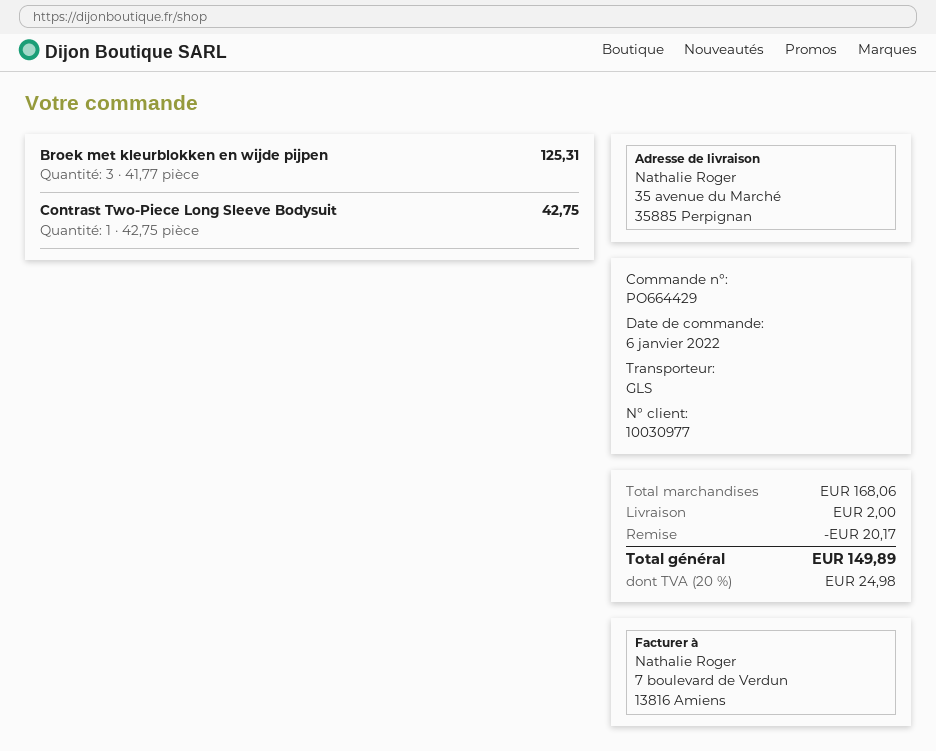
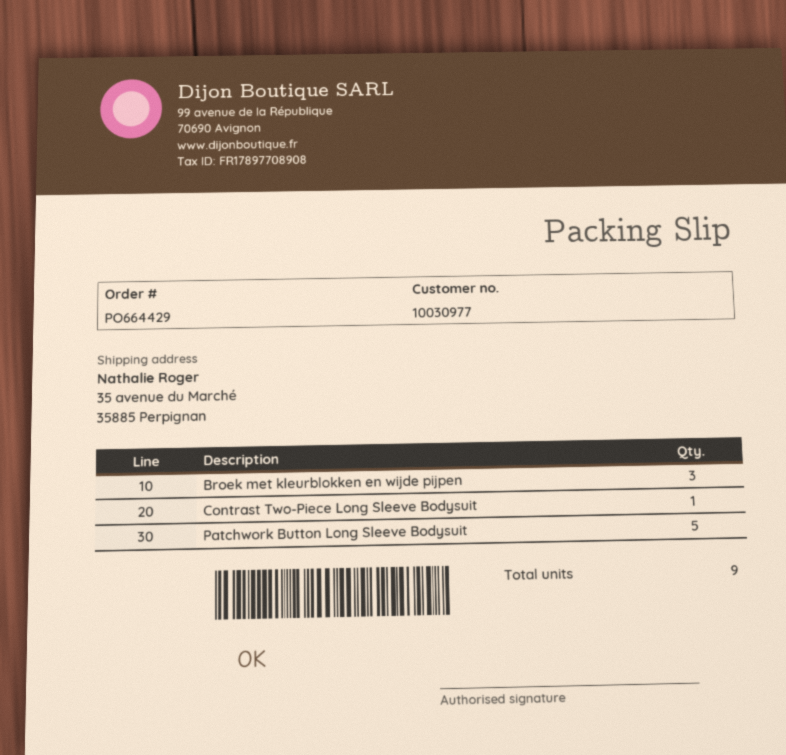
Patchwork Button Long Sleeve Bodysuit: none -> 5

